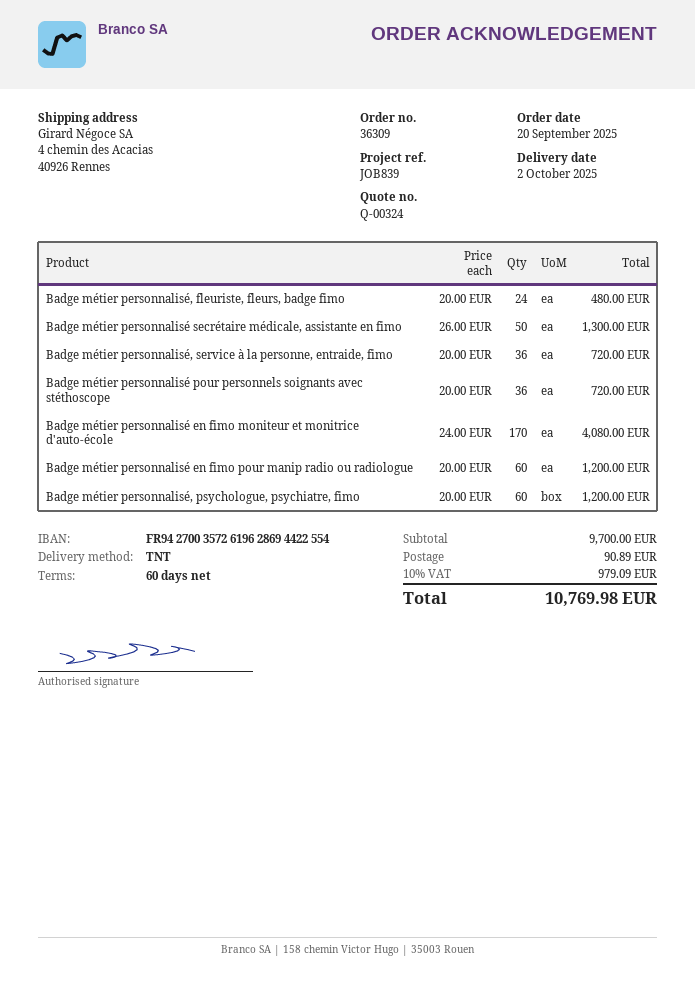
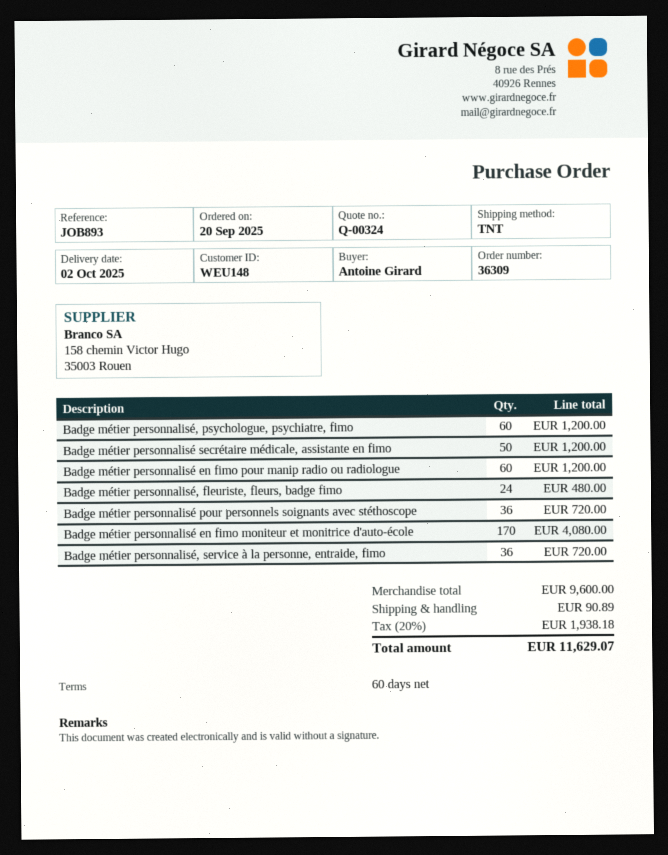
reference: JOB839 -> JOB893
Badge métier personnalisé secrétaire médicale, assistante en fimo: 50 for 1300.00 -> 50 for 1200.00
subtotal: 9700.00 -> 9600.00
tax: 10% = 979.09 -> 20% = 1938.18
total: 10769.98 -> 11629.07

